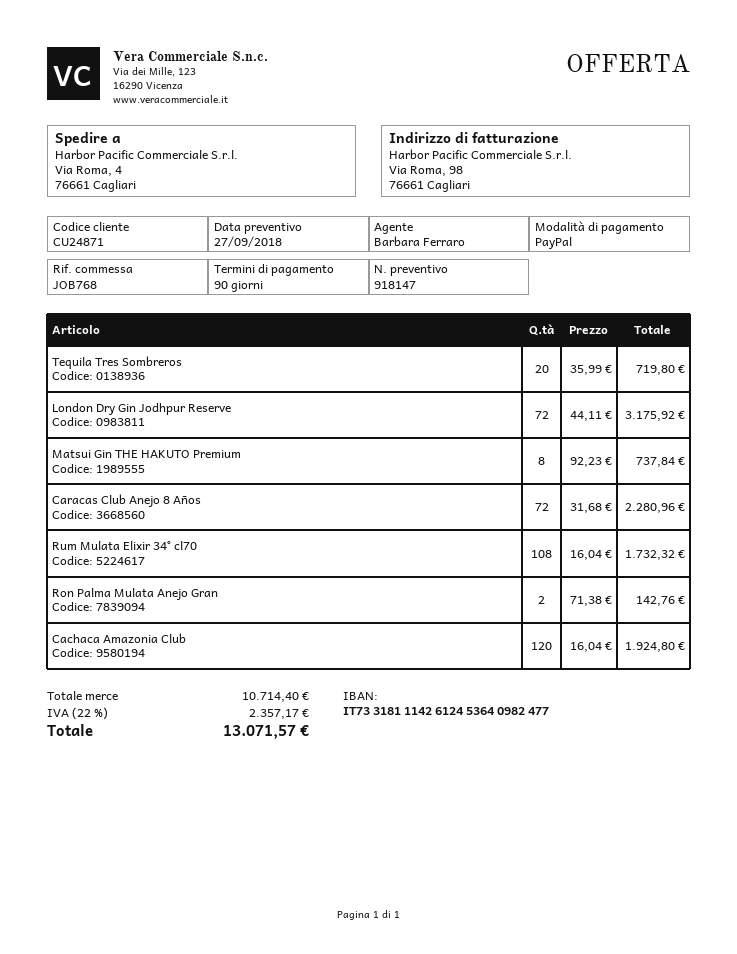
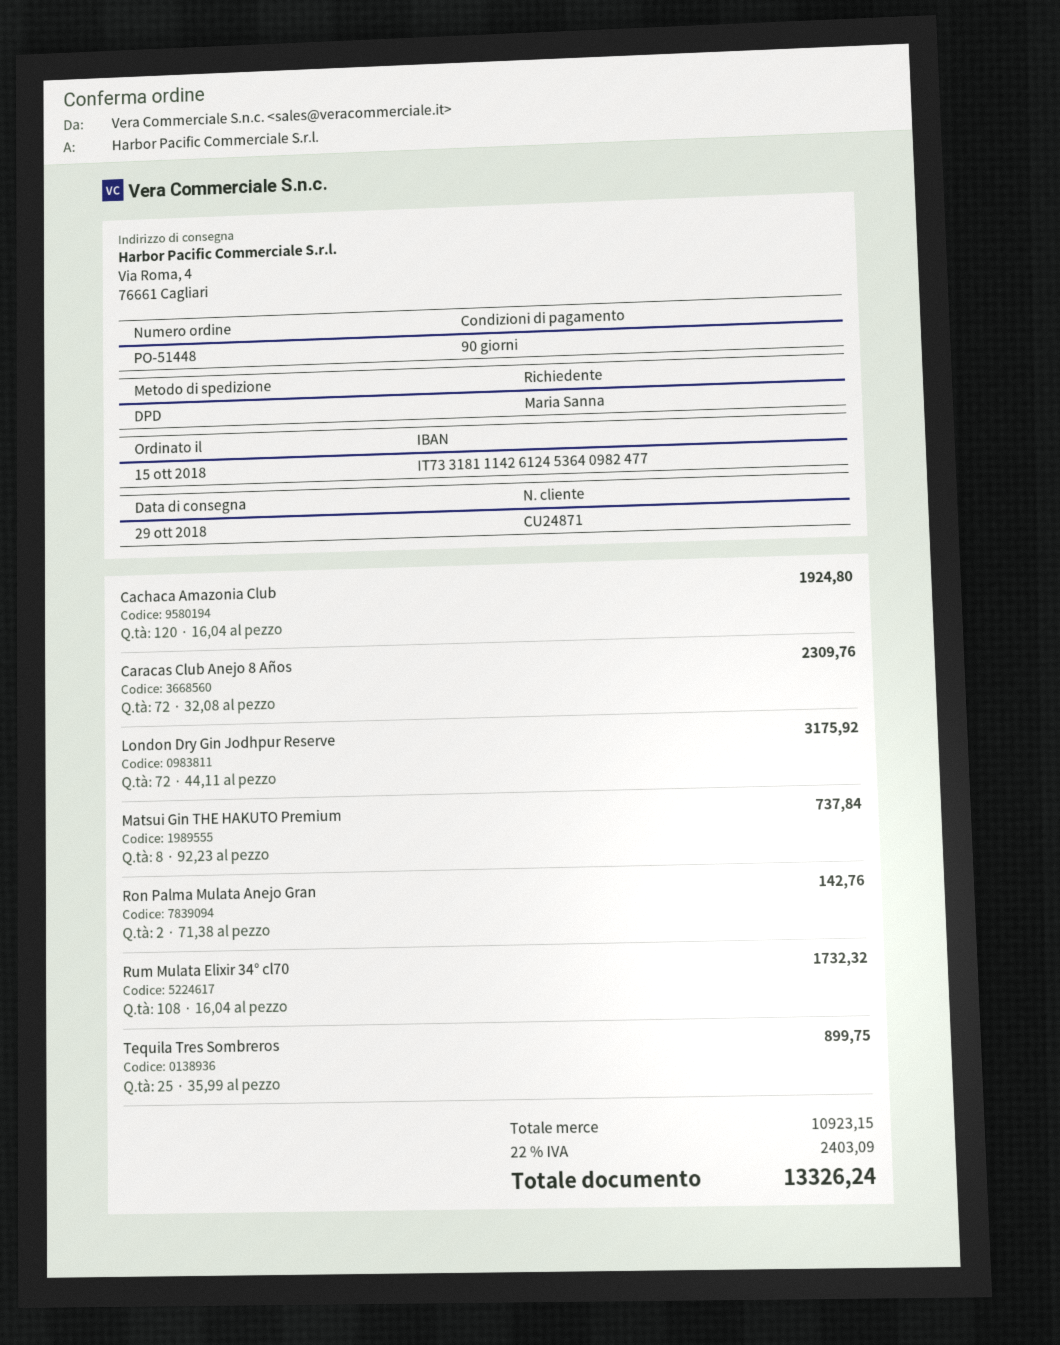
Tequila Tres Sombreros: 20 x 35.99 = 719.80 -> 25 x 35.99 = 899.75
Caracas Club Anejo 8 Años: 72 x 31.68 = 2280.96 -> 72 x 32.08 = 2309.76
subtotal: 10714.40 -> 10923.15
tax: 22% = 2357.17 -> 22% = 2403.09
total: 13071.57 -> 13326.24

